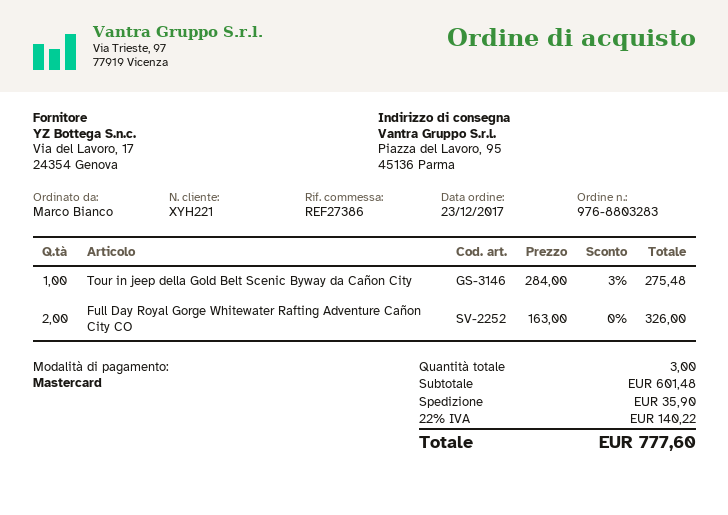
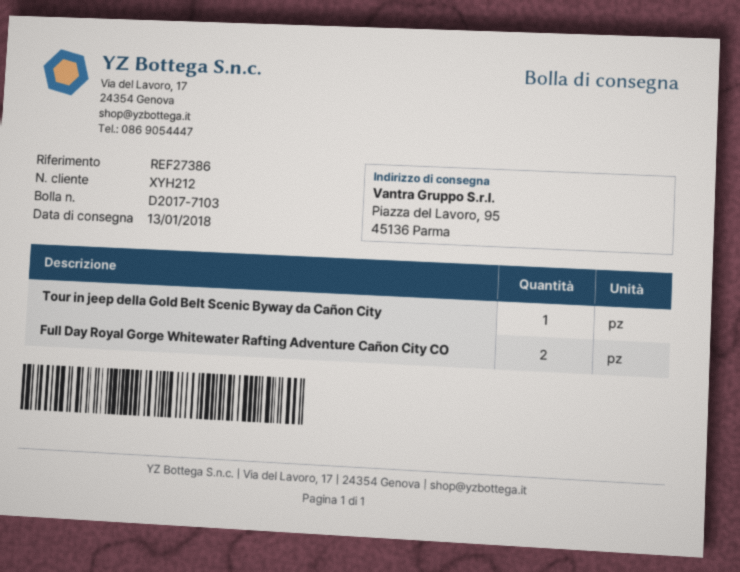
customer number: XYH221 -> XYH212

